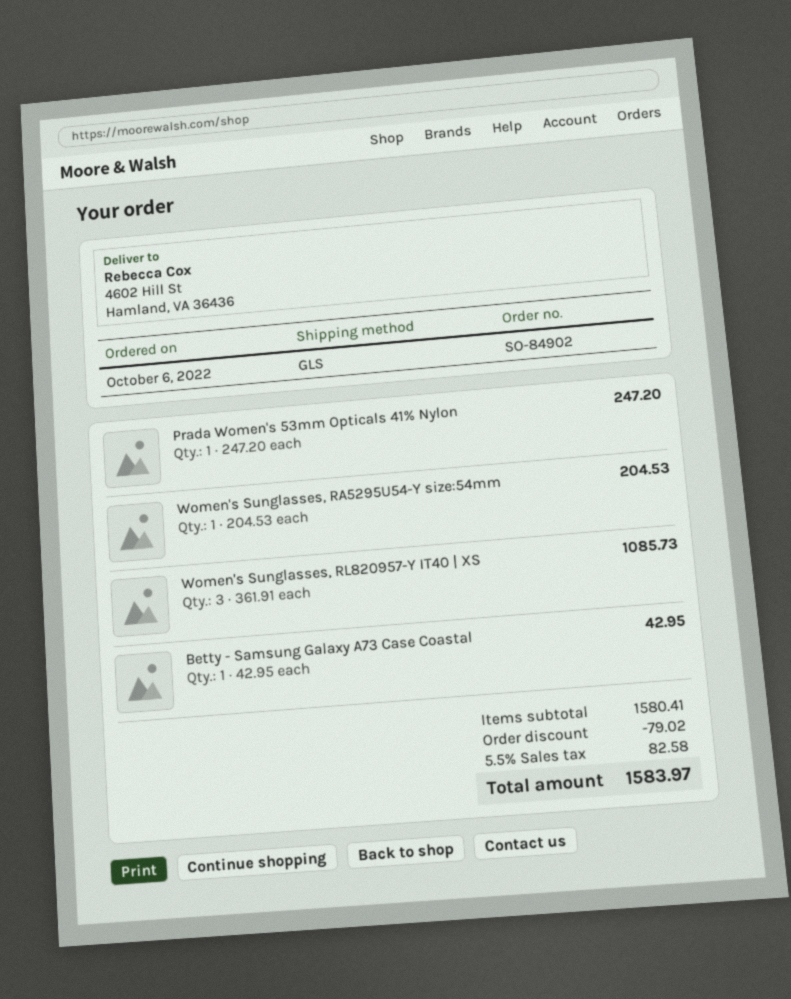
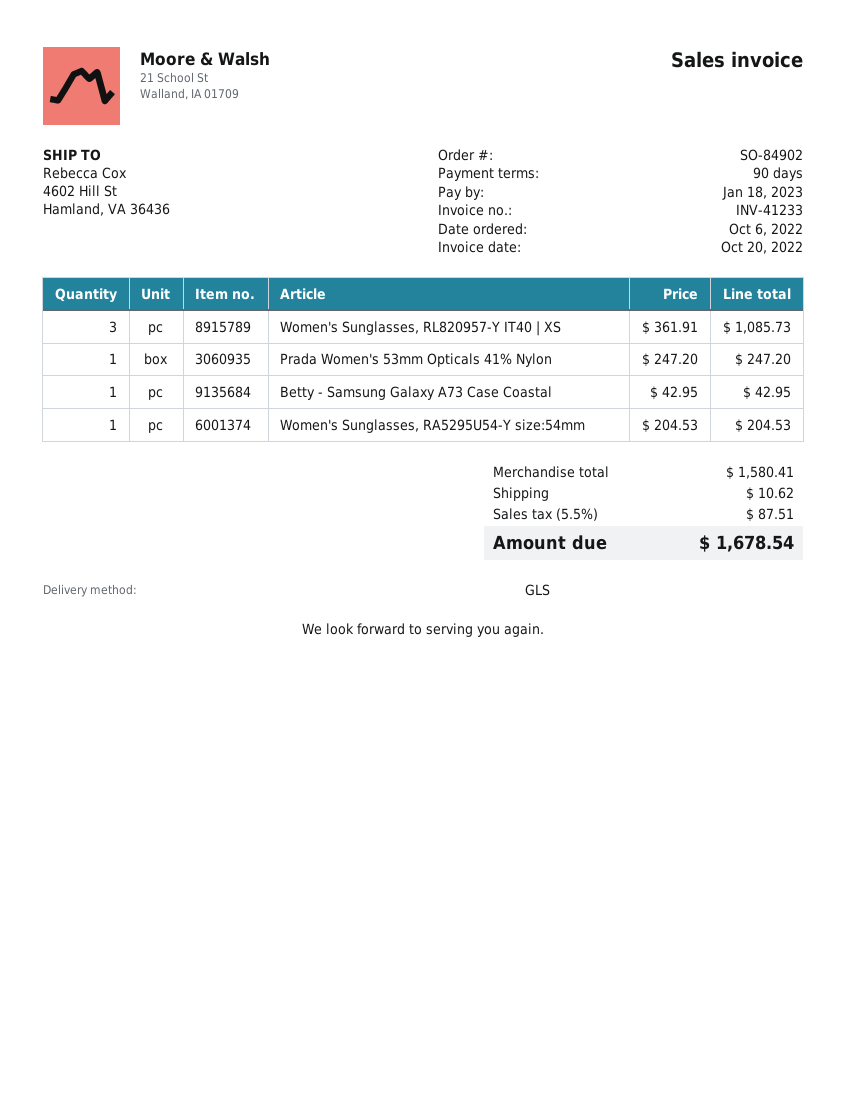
discount: 79.02 -> none
shipping: none -> 10.62
tax: 5.5% = 82.58 -> 5.5% = 87.51
total: 1583.97 -> 1678.54

